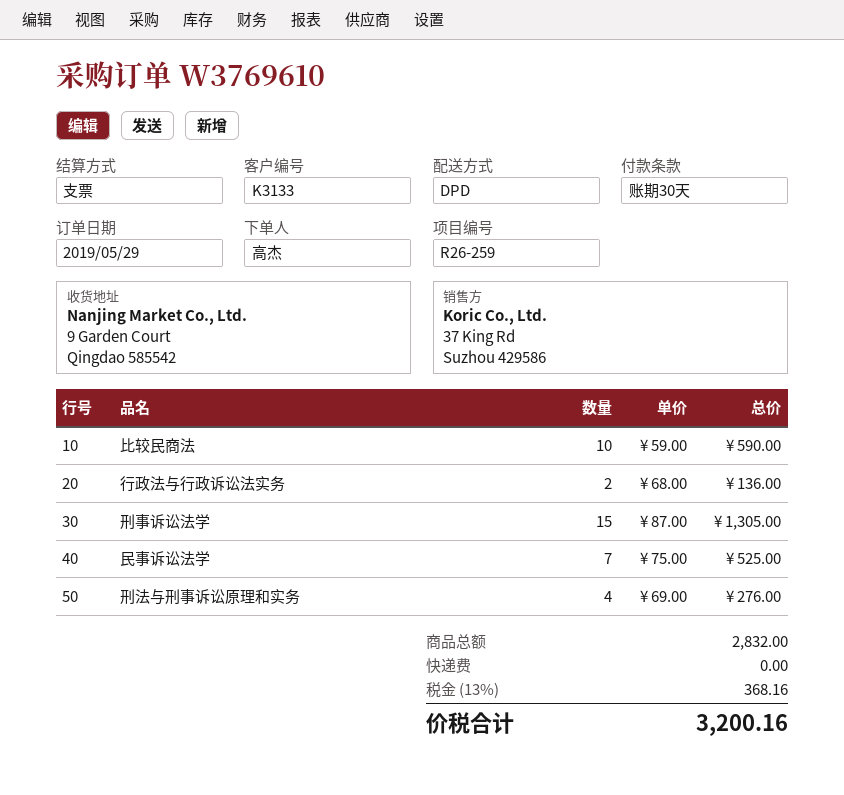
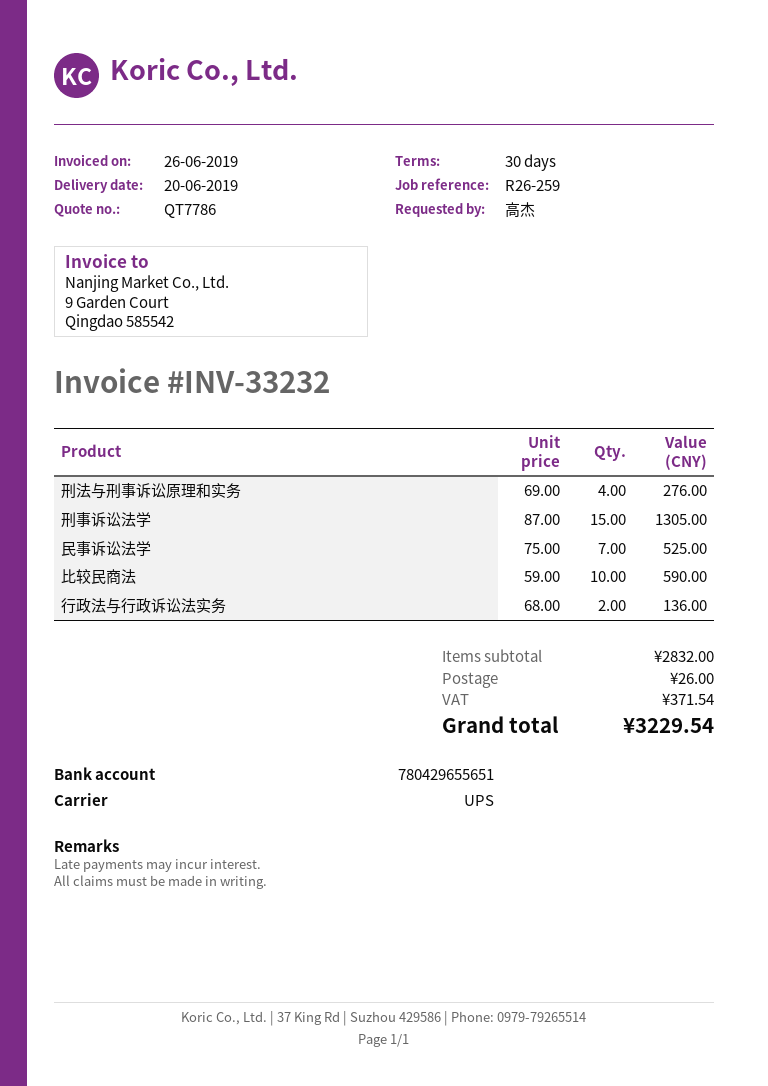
shipping method: DPD -> UPS
shipping: 0.00 -> 26.00
tax: 368.16 -> 371.54
total: 3200.16 -> 3229.54

